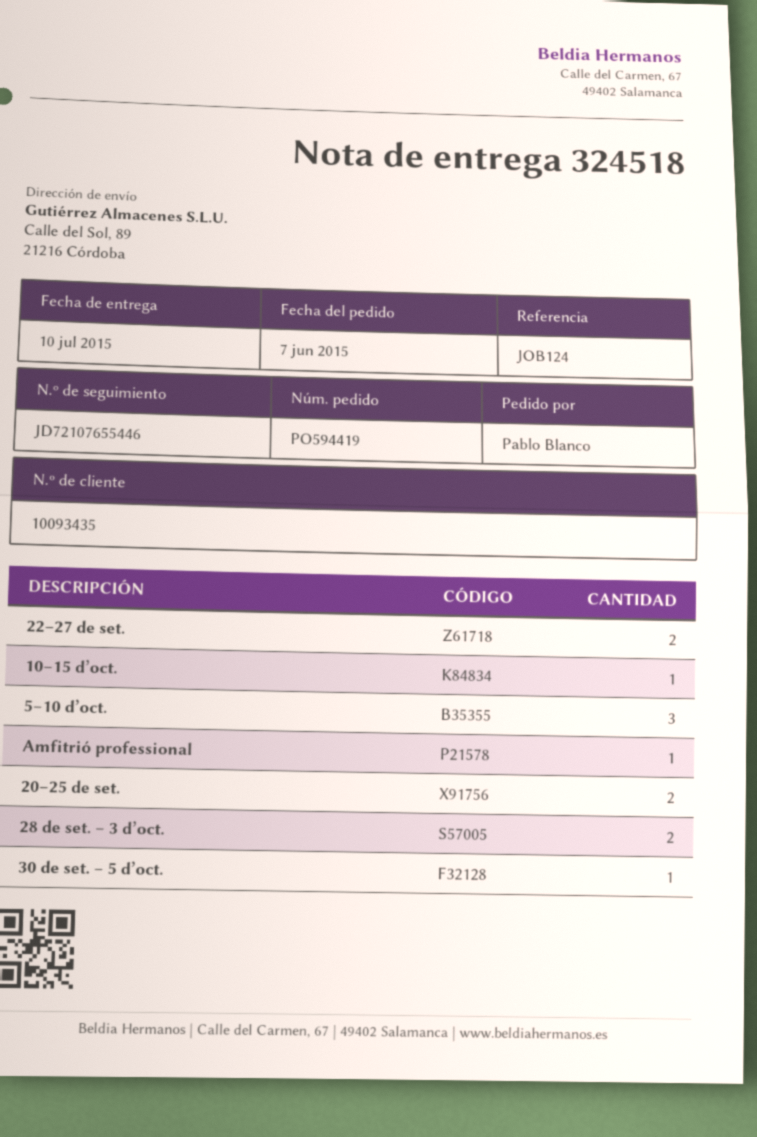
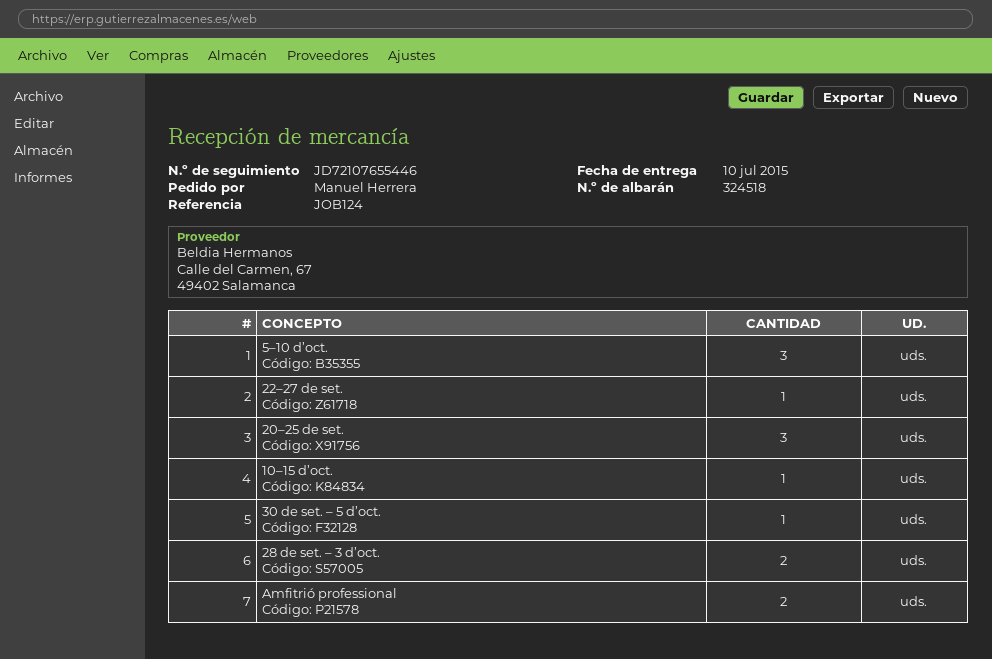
ordered by: Pablo Blanco -> Manuel Herrera
22–27 de set.: 2 -> 1
Amfitrió professional: 1 -> 2
20–25 de set.: 2 -> 3

